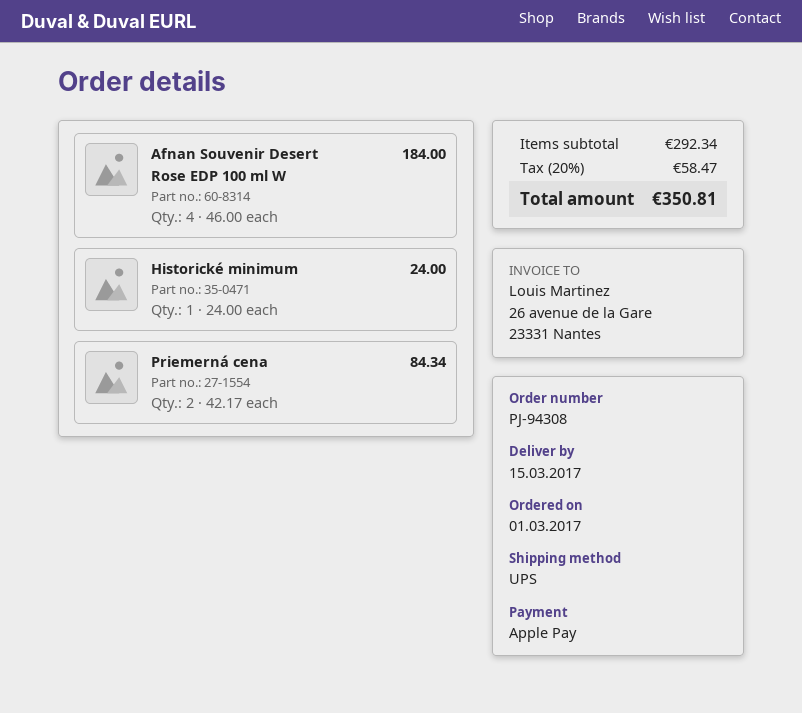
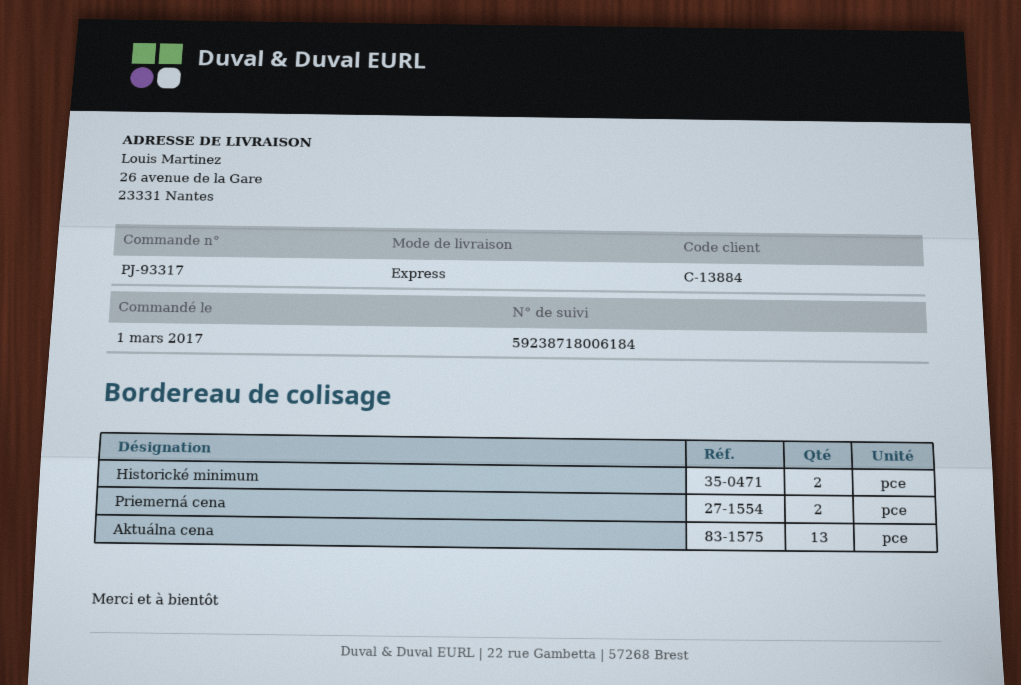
order number: PJ-94308 -> PJ-93317
shipping method: UPS -> express
Afnan Souvenir Desert Rose EDP 100 ml W: 4 -> none
Historické minimum: 1 -> 2
Aktuálna cena: none -> 13

